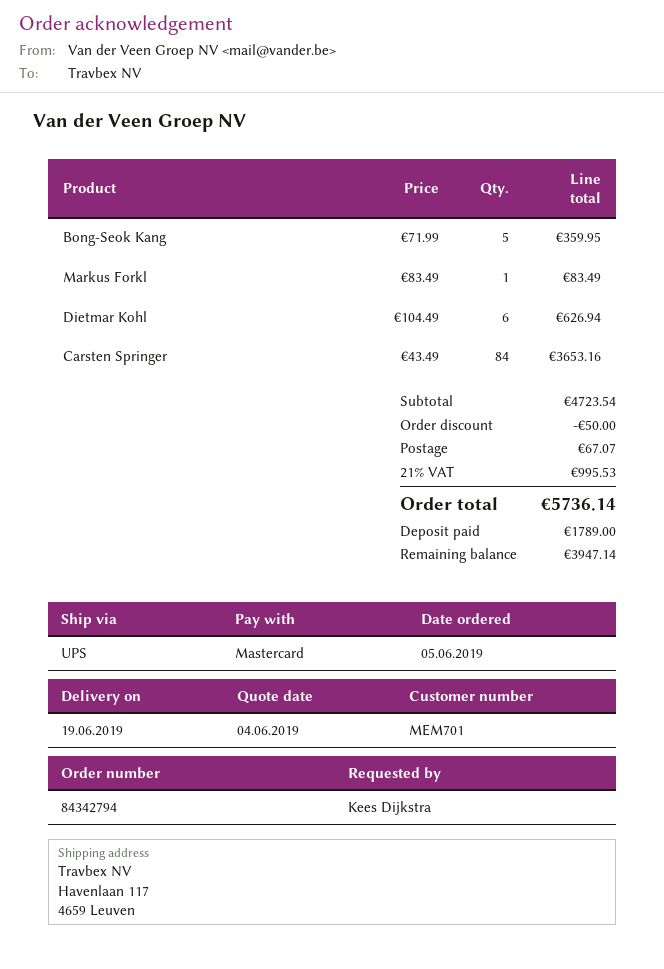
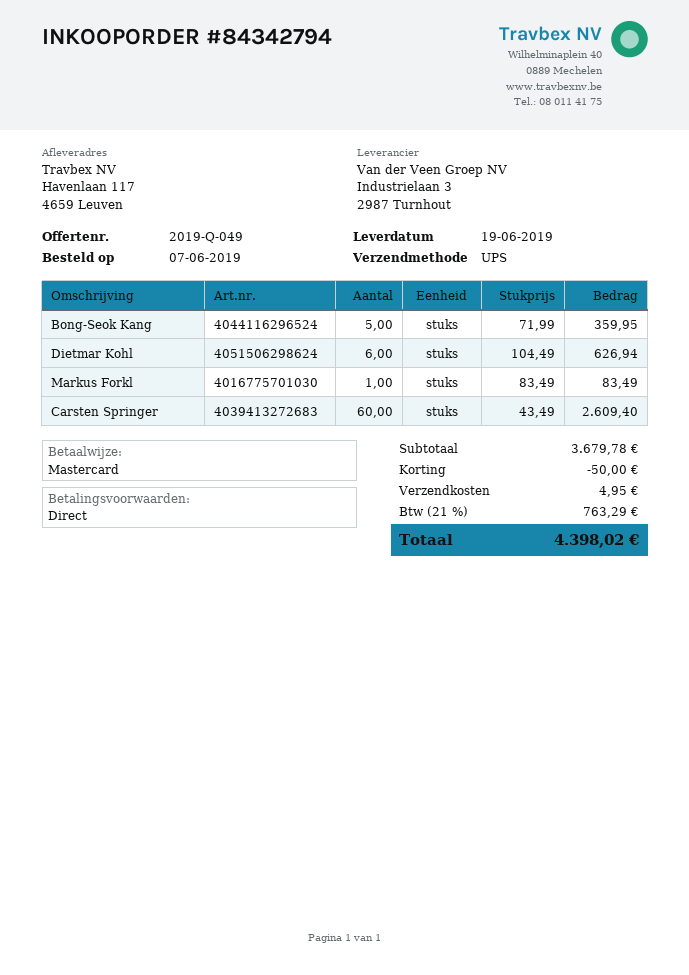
order date: 2019-06-05 -> 2019-06-07
Carsten Springer: 84 x 43.49 = 3653.16 -> 60 x 43.49 = 2609.40
subtotal: 4723.54 -> 3679.78
shipping: 67.07 -> 4.95
tax: 21% = 995.53 -> 21% = 763.29
total: 5736.14 -> 4398.02

